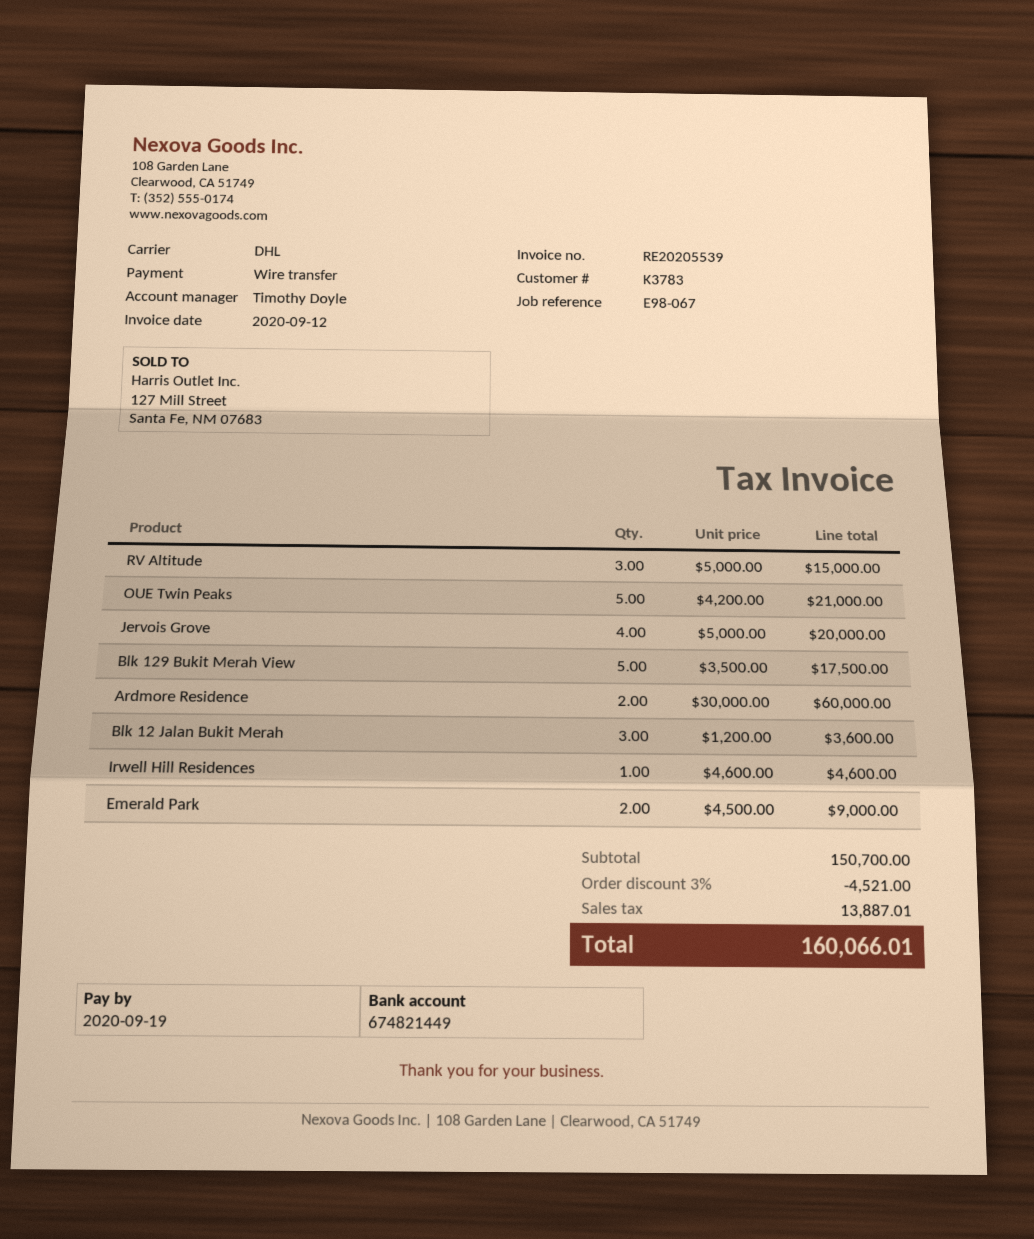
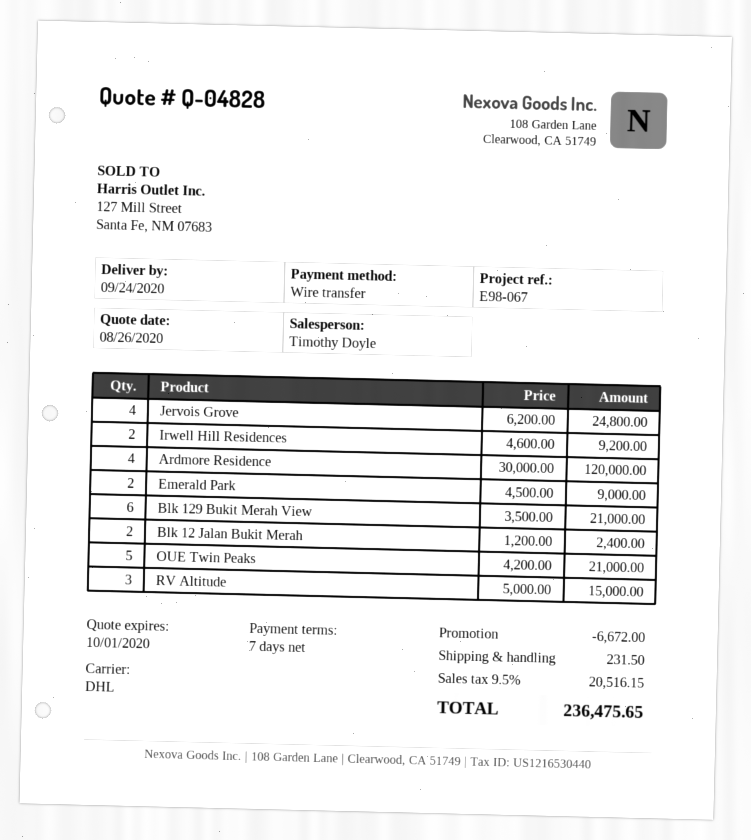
Jervois Grove: 4 x 5000.00 = 20000.00 -> 4 x 6200.00 = 24800.00
Blk 129 Bukit Merah View: 5 x 3500.00 = 17500.00 -> 6 x 3500.00 = 21000.00
Ardmore Residence: 2 x 30000.00 = 60000.00 -> 4 x 30000.00 = 120000.00
Blk 12 Jalan Bukit Merah: 3 x 1200.00 = 3600.00 -> 2 x 1200.00 = 2400.00
Irwell Hill Residences: 1 x 4600.00 = 4600.00 -> 2 x 4600.00 = 9200.00
discount: 4521.00 -> 6672.00
shipping: none -> 231.50
tax: 13887.01 -> 20516.15
total: 160066.01 -> 236475.65

